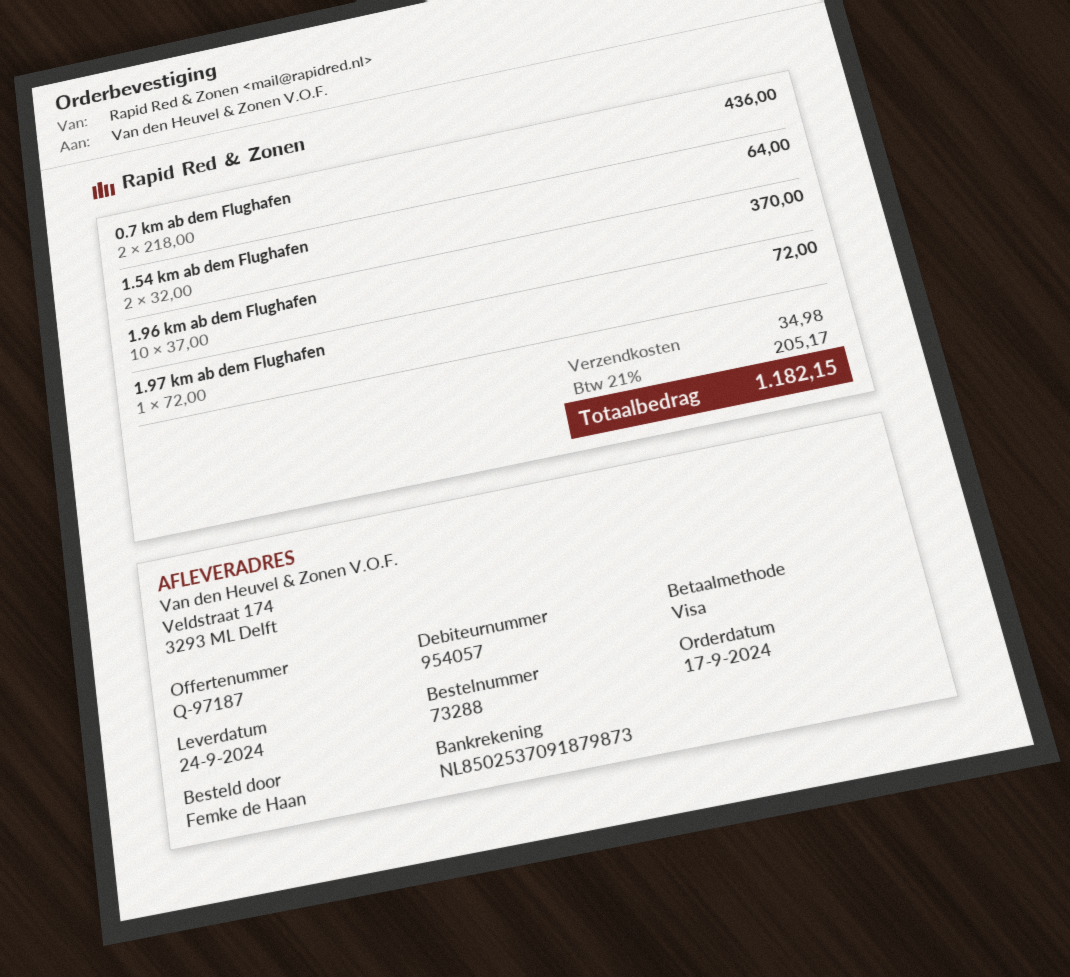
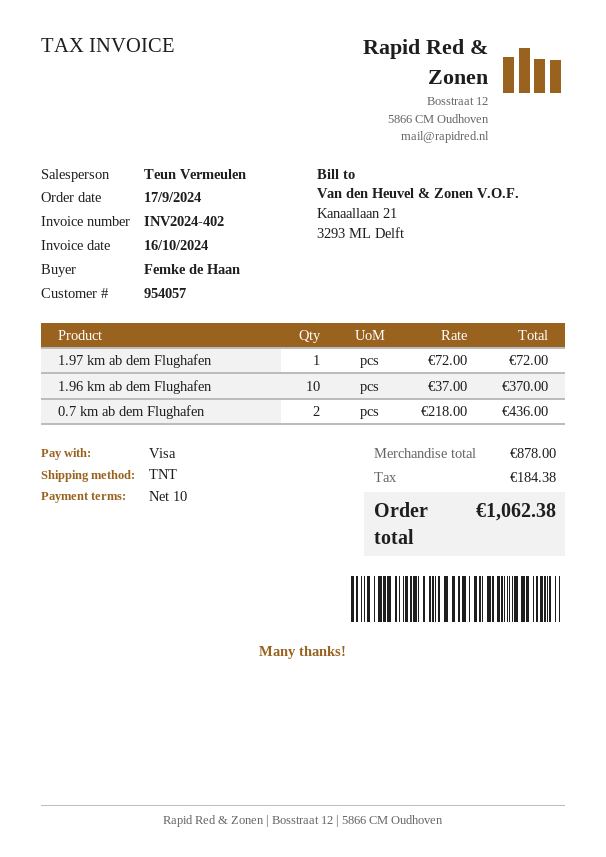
1.54 km ab dem Flughafen: 2 x 32.00 = 64.00 -> none
shipping: 34.98 -> none
tax: 205.17 -> 184.38
total: 1182.15 -> 1062.38

